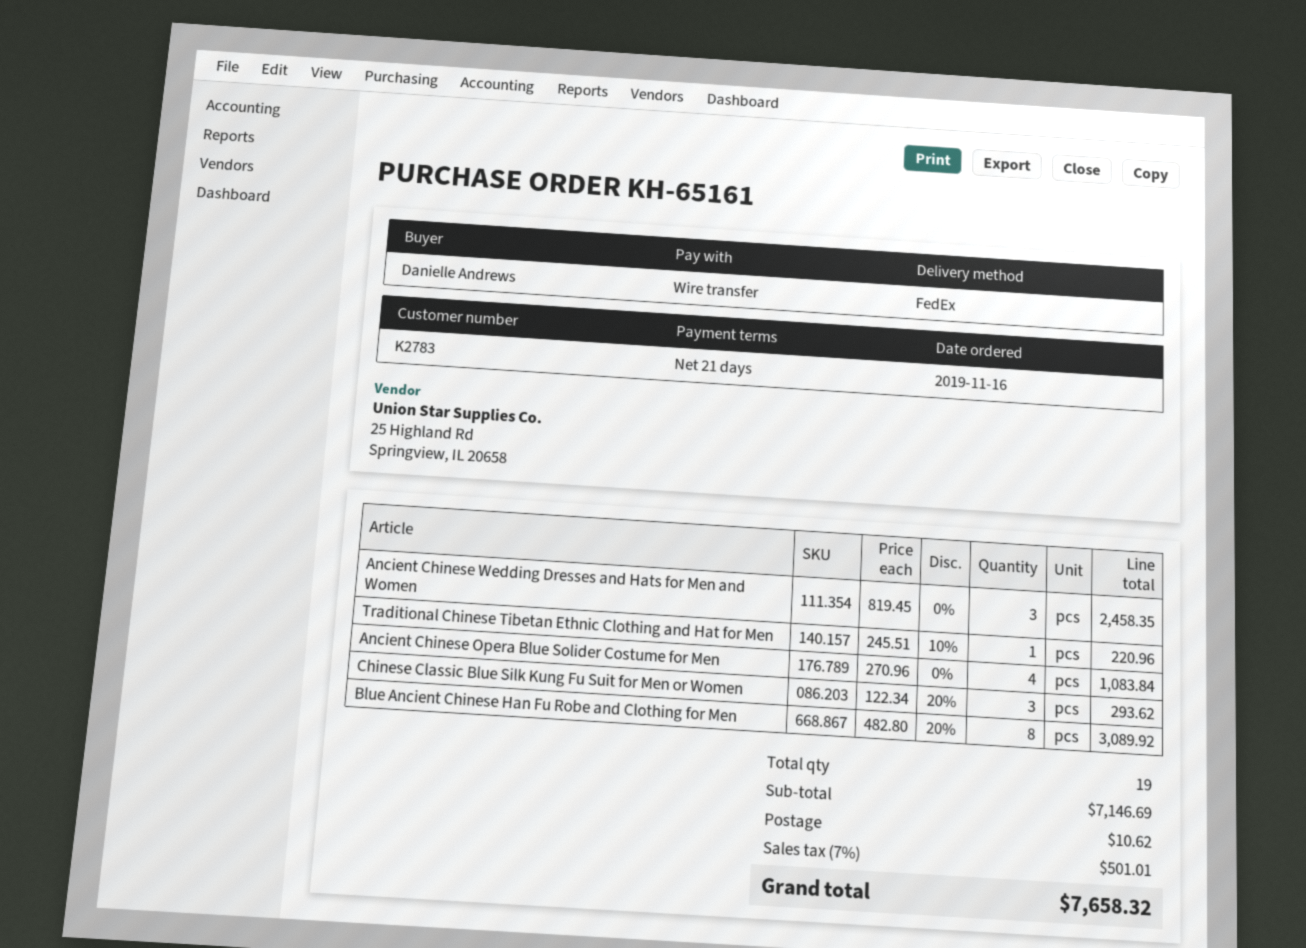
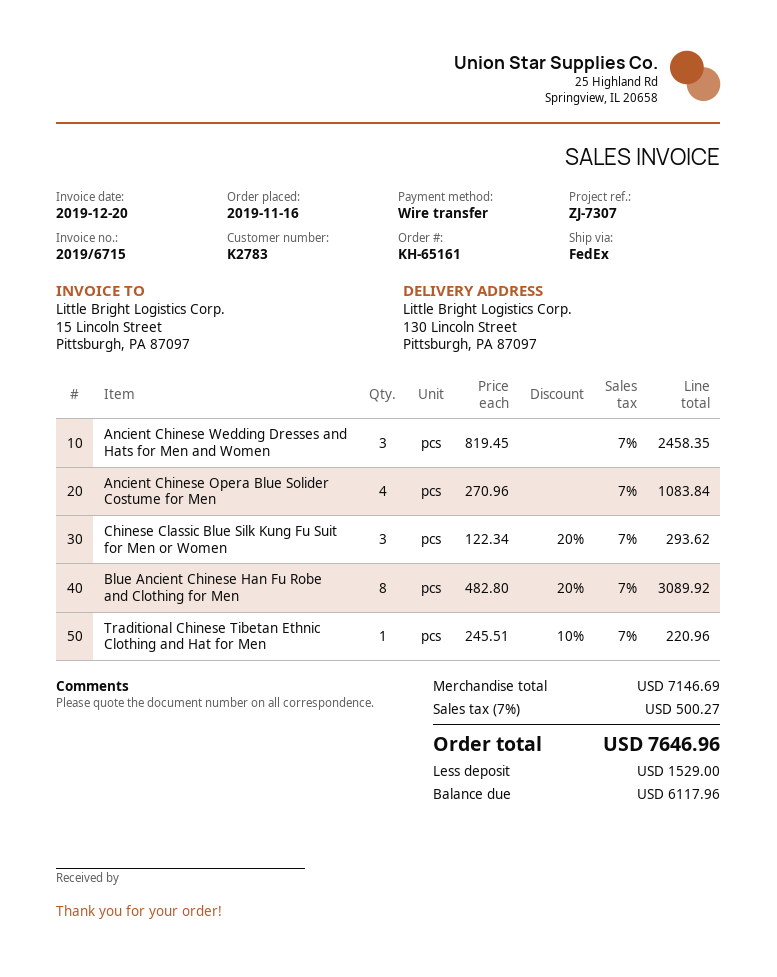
shipping: 10.62 -> none
tax: 7% = 501.01 -> 7% = 500.27
total: 7658.32 -> 7646.96

